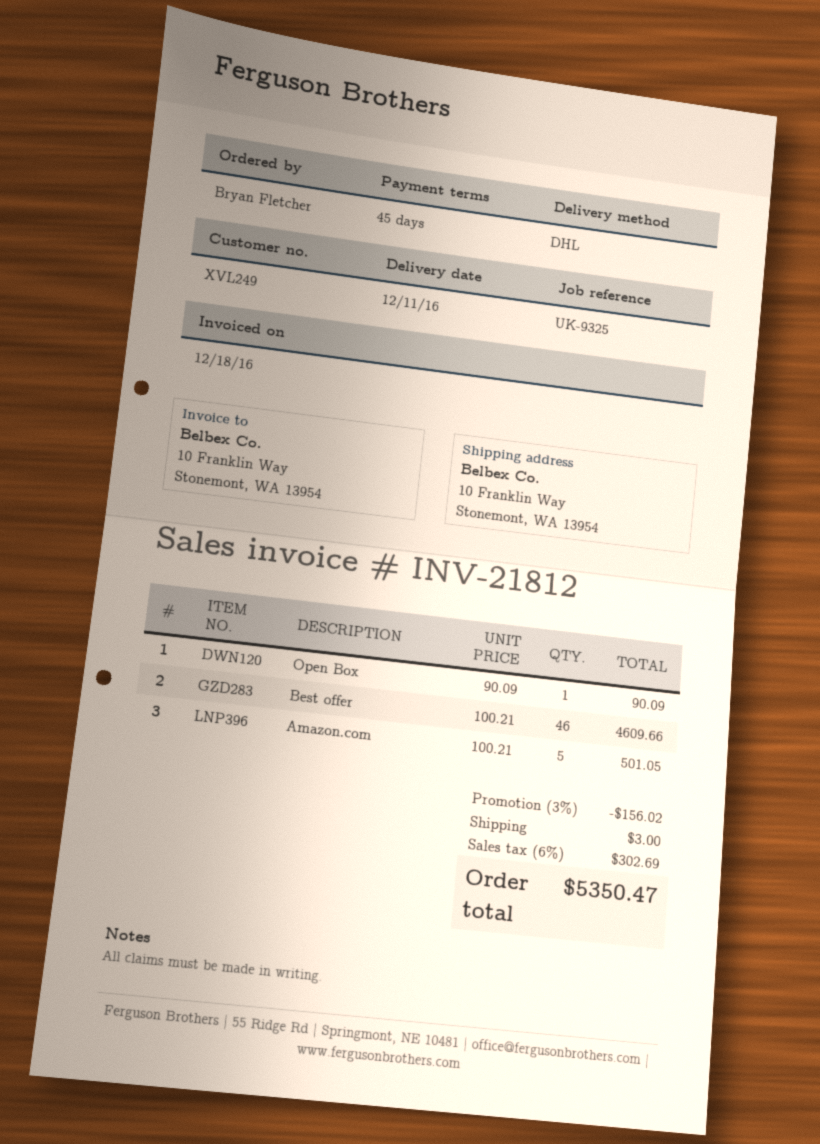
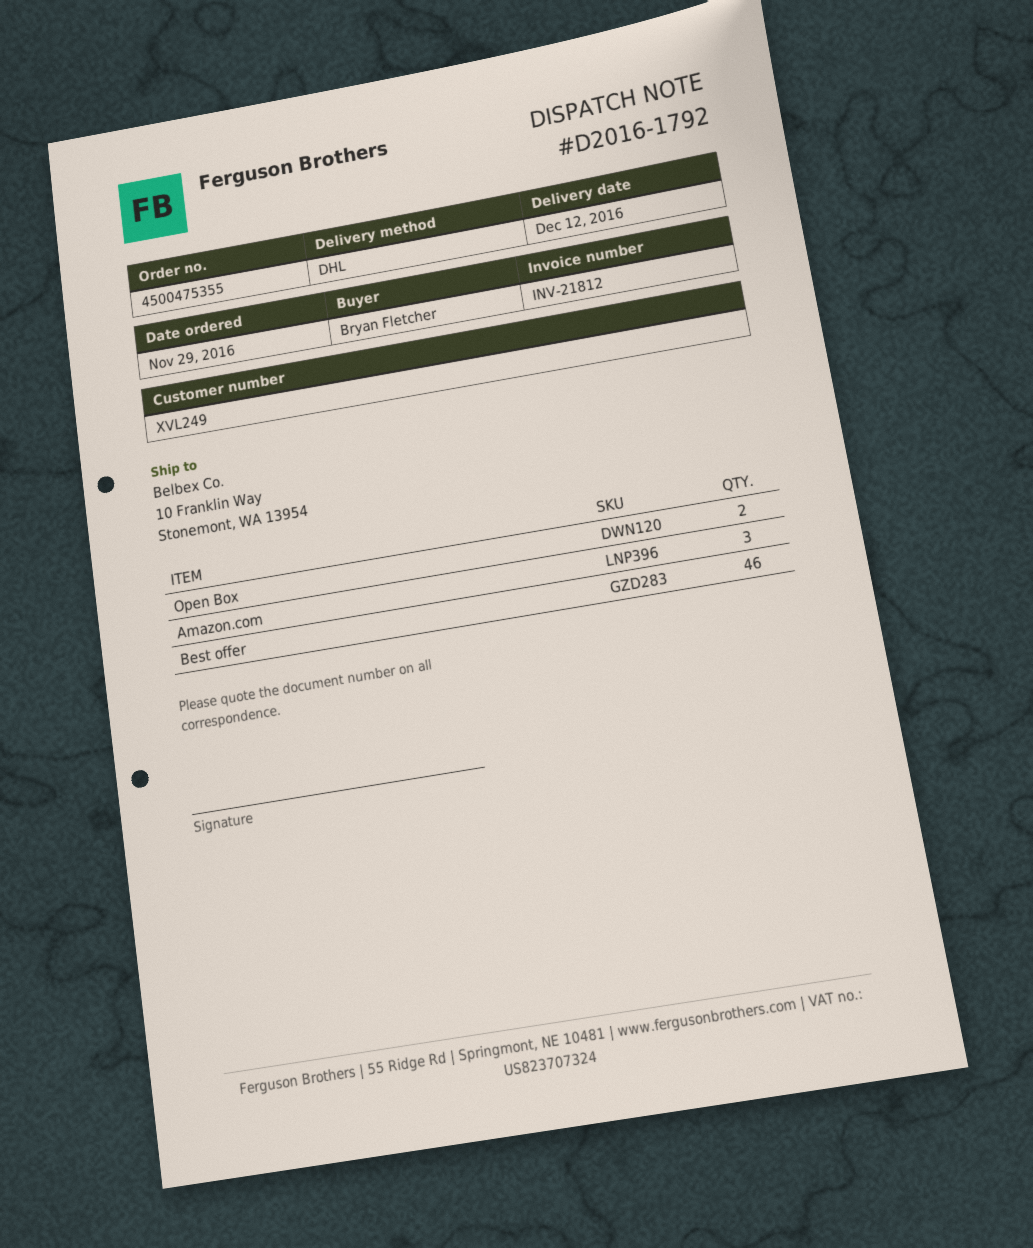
delivery date: 2016-12-11 -> 2016-12-12
Open Box: 1 -> 2
Amazon.com: 5 -> 3

